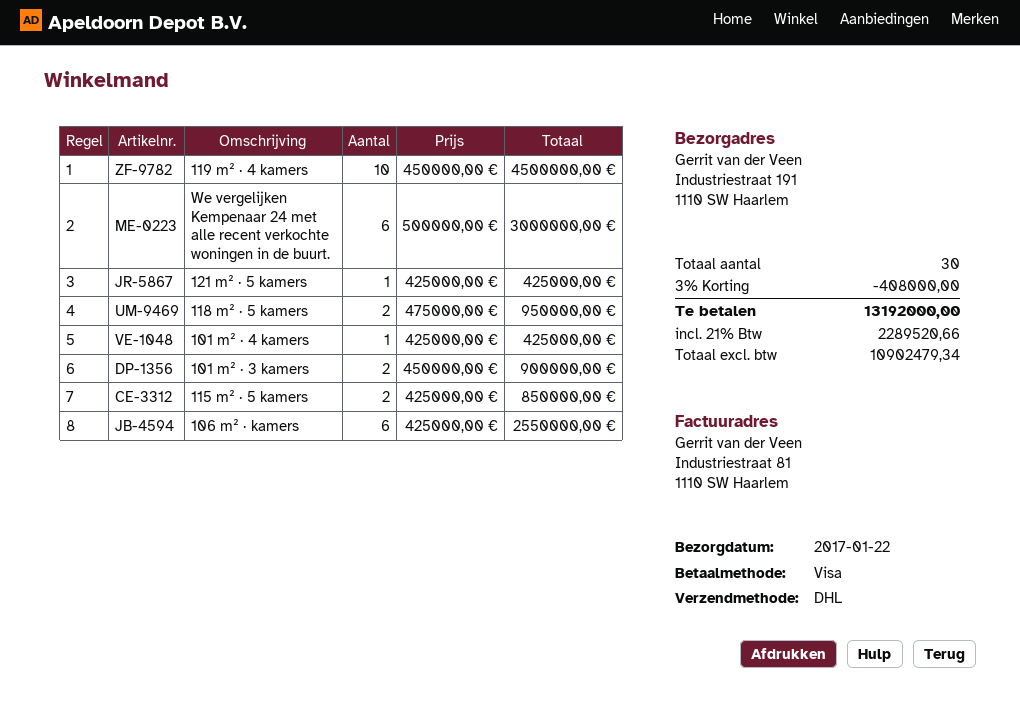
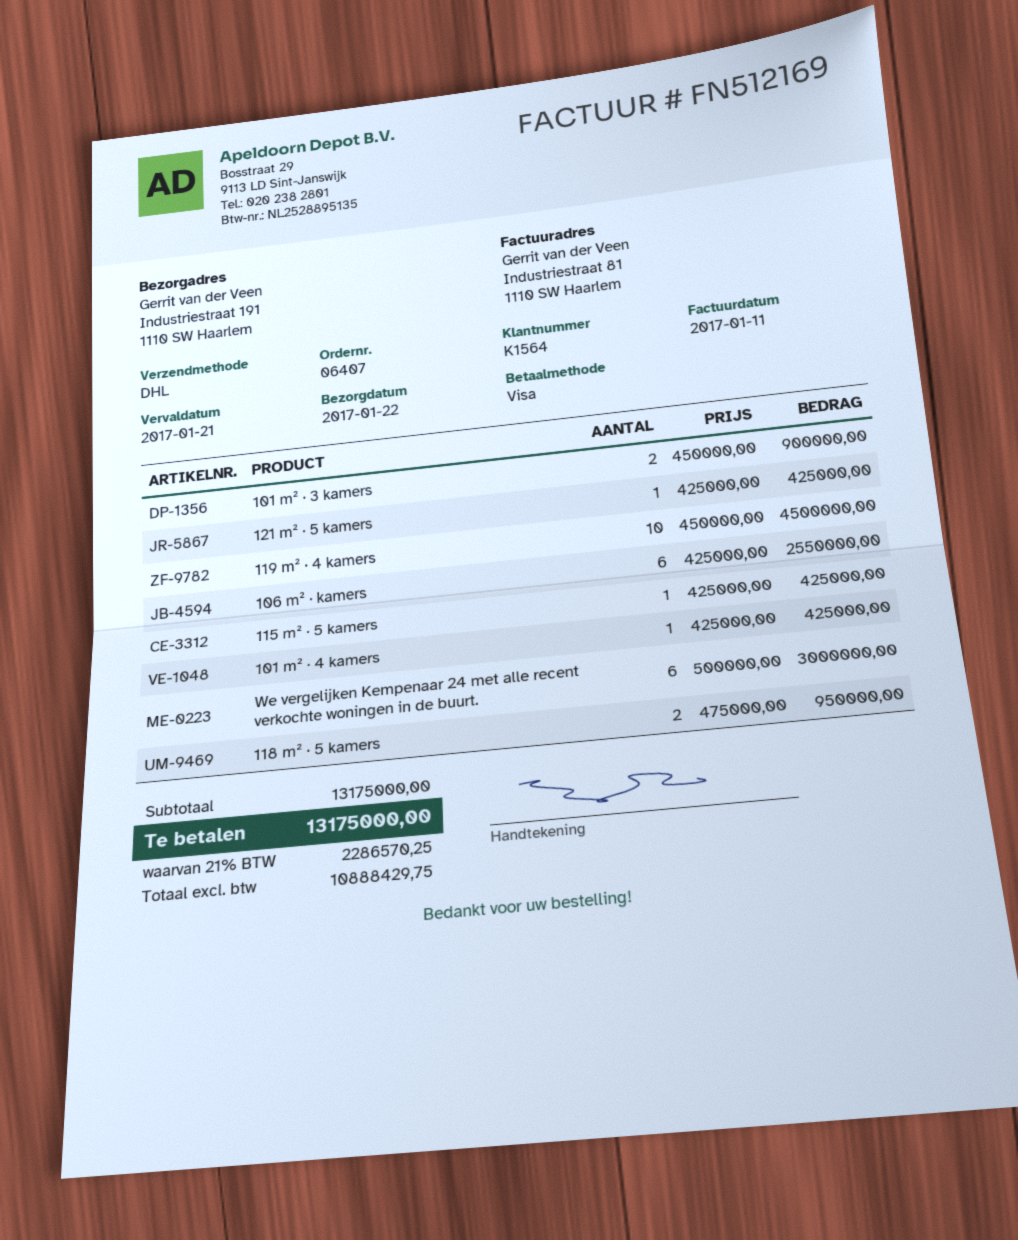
115 m² · 5 kamers: 2 x 425000.00 = 850000.00 -> 1 x 425000.00 = 425000.00
discount: 3% = 408000.00 -> none
net: 10902479.34 -> 10888429.75
tax: 21% = 2289520.66 -> 21% = 2286570.25
total: 13192000.00 -> 13175000.00

